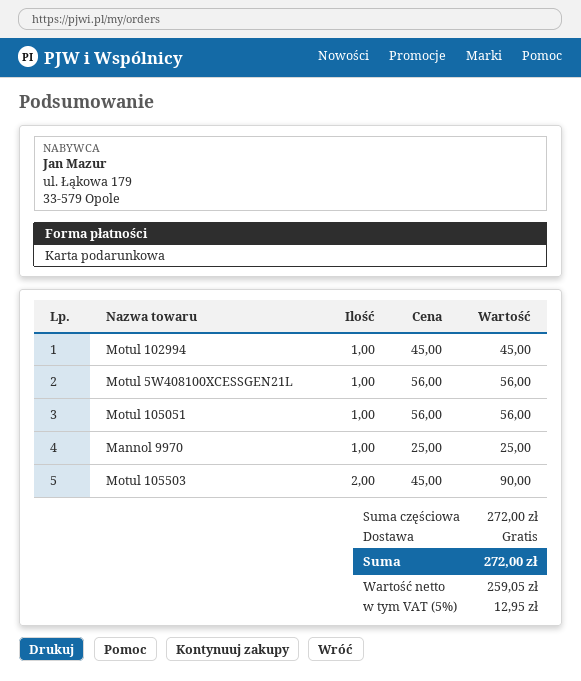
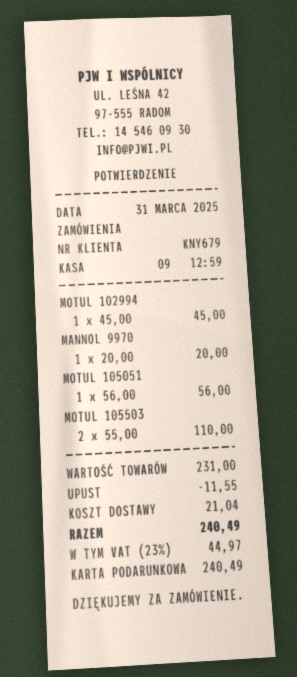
Motul 5W408100XCESSGEN21L: 1 x 56.00 = 56.00 -> none
Mannol 9970: 1 x 25.00 = 25.00 -> 1 x 20.00 = 20.00
Motul 105503: 2 x 45.00 = 90.00 -> 2 x 55.00 = 110.00
subtotal: 272.00 -> 231.00
discount: none -> 11.55
shipping: 0.00 -> 21.04
tax: 5% = 12.95 -> 23% = 44.97
total: 272.00 -> 240.49

